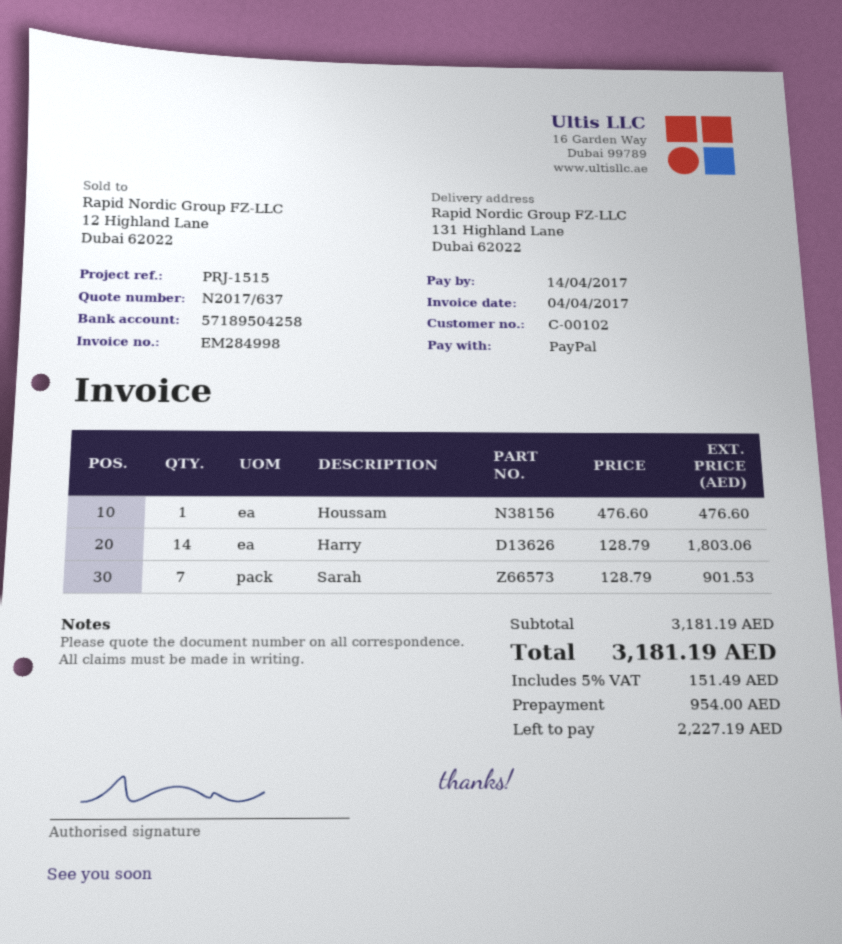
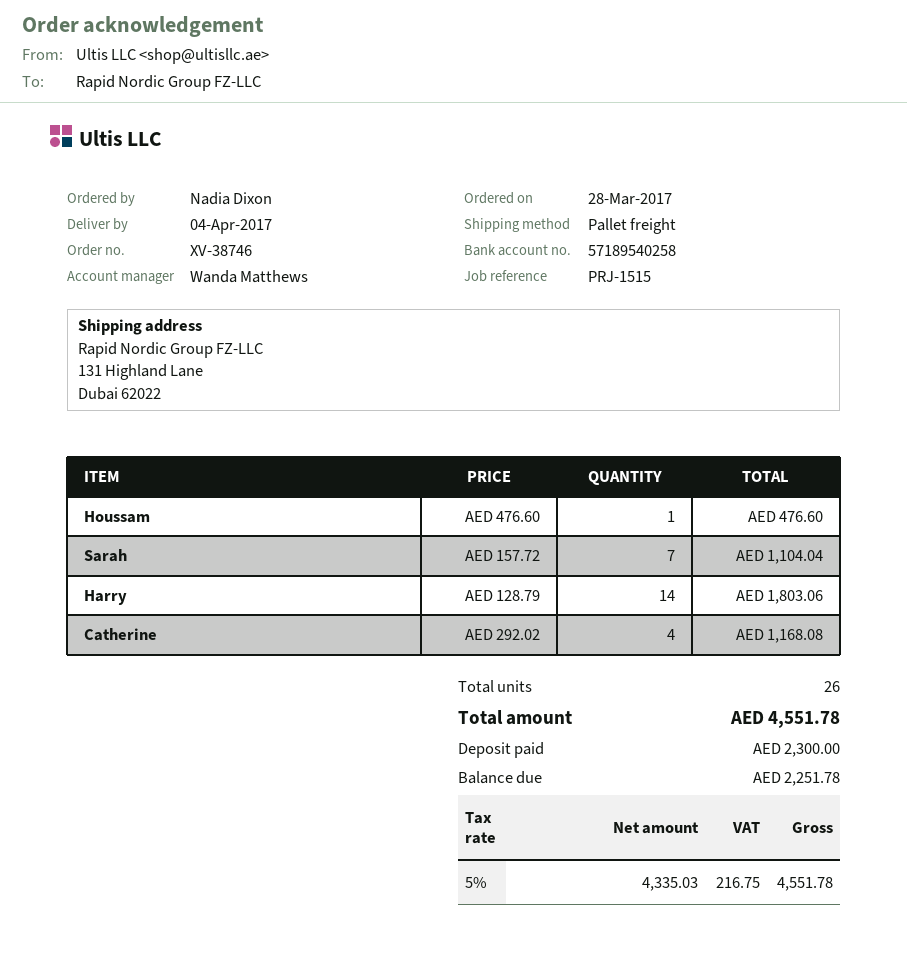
bank account: 57189504258 -> 57189540258
Sarah: 7 x 128.79 = 901.53 -> 7 x 157.72 = 1104.04
Catherine: none -> 4 x 292.02 = 1168.08
tax: 5% = 151.49 -> 5% = 216.75
total: 3181.19 -> 4551.78
deposit: 954.00 -> 2300.00
balance: 2227.19 -> 2251.78

